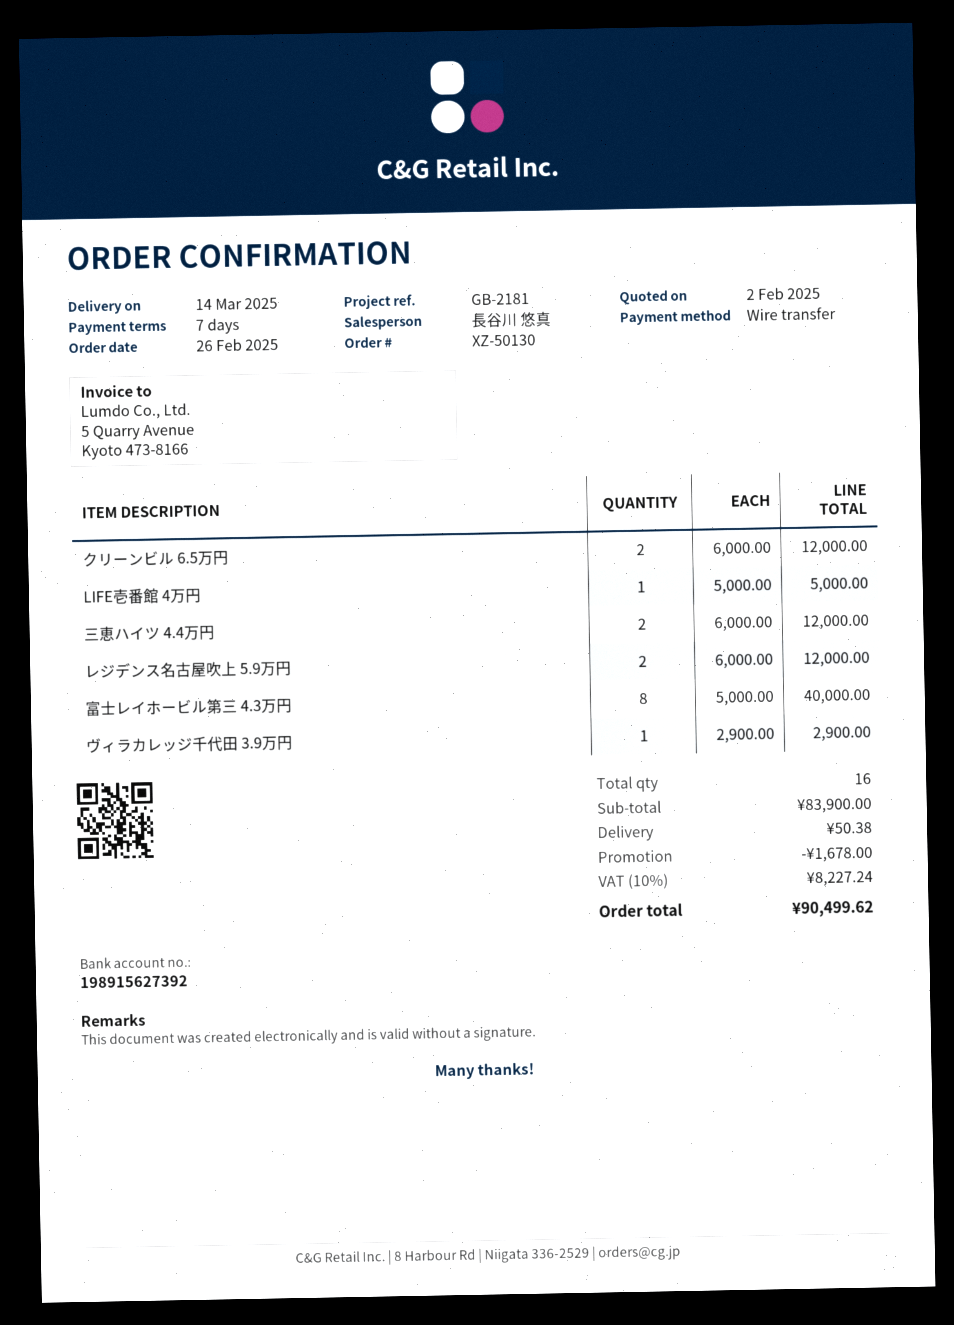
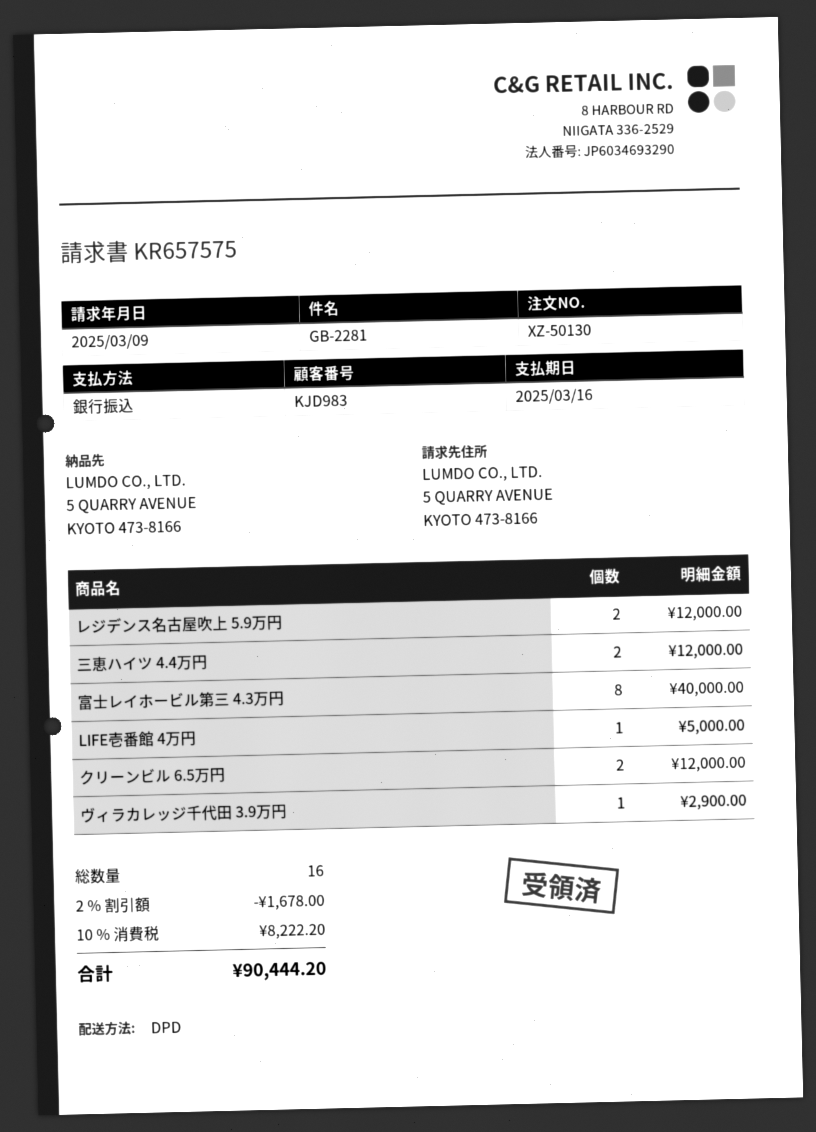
reference: GB-2181 -> GB-2281
shipping: 50.38 -> none
tax: 10% = 8227.24 -> 10% = 8222.20
total: 90499.62 -> 90444.20

